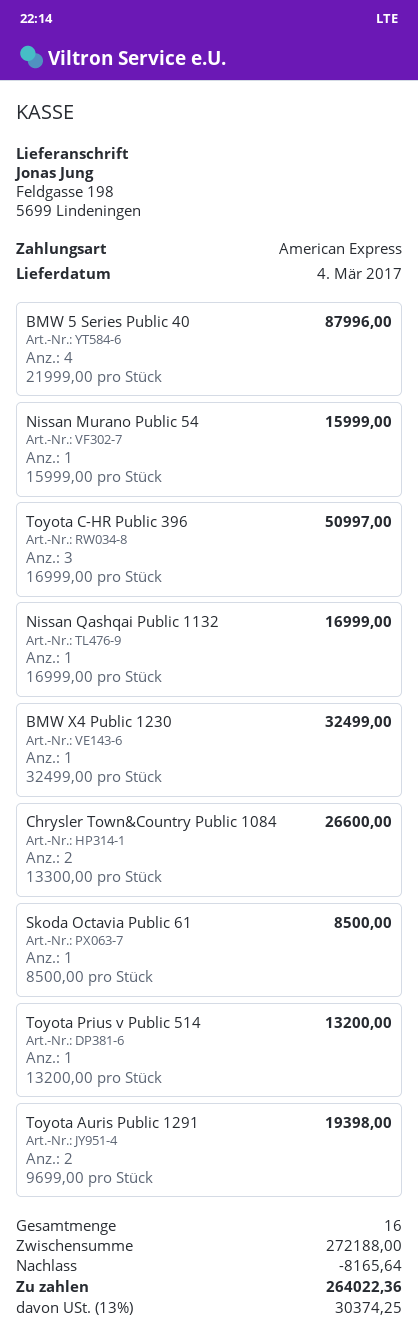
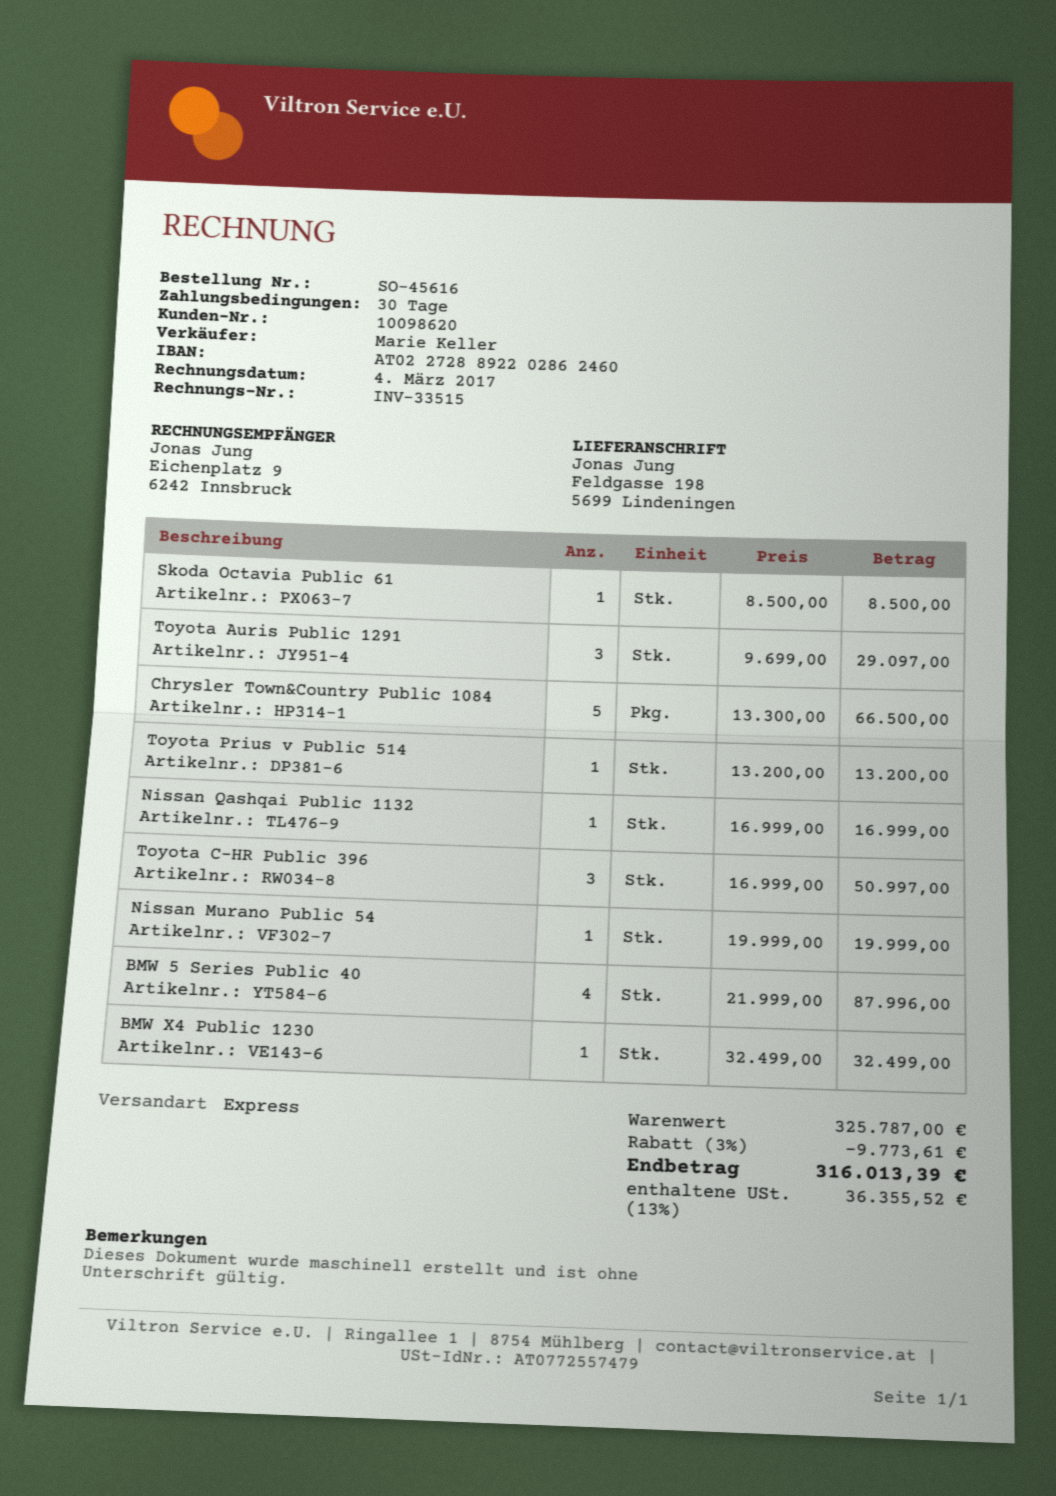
Nissan Murano Public 54: 1 x 15999.00 = 15999.00 -> 1 x 19999.00 = 19999.00
Chrysler Town&Country Public 1084: 2 x 13300.00 = 26600.00 -> 5 x 13300.00 = 66500.00
Toyota Auris Public 1291: 2 x 9699.00 = 19398.00 -> 3 x 9699.00 = 29097.00
subtotal: 272188.00 -> 325787.00
discount: 8165.64 -> 9773.61
tax: 13% = 30374.25 -> 13% = 36355.52
total: 264022.36 -> 316013.39

